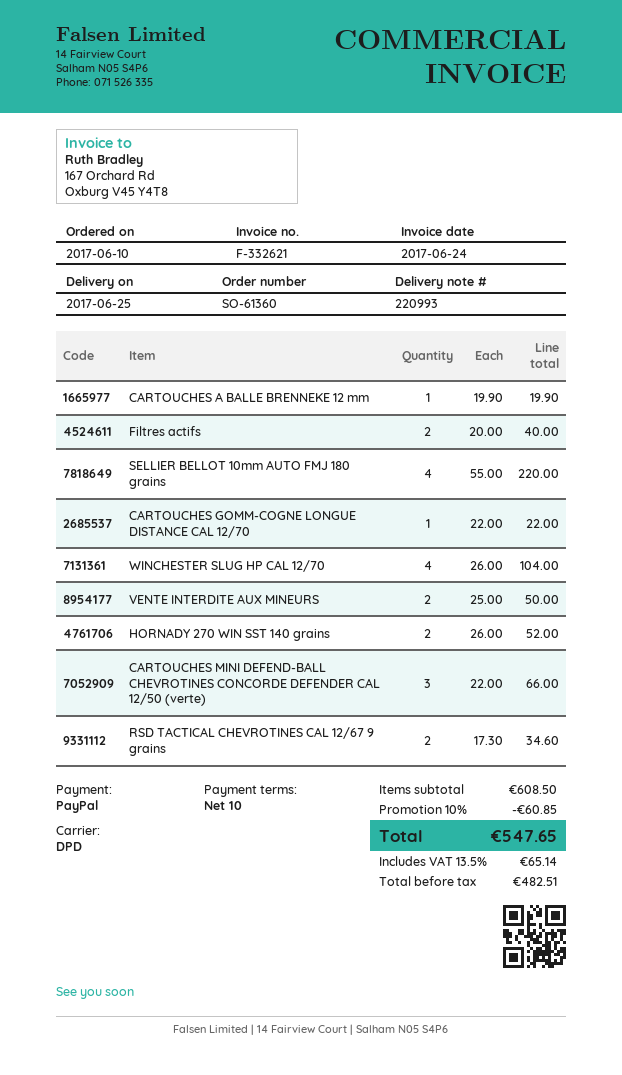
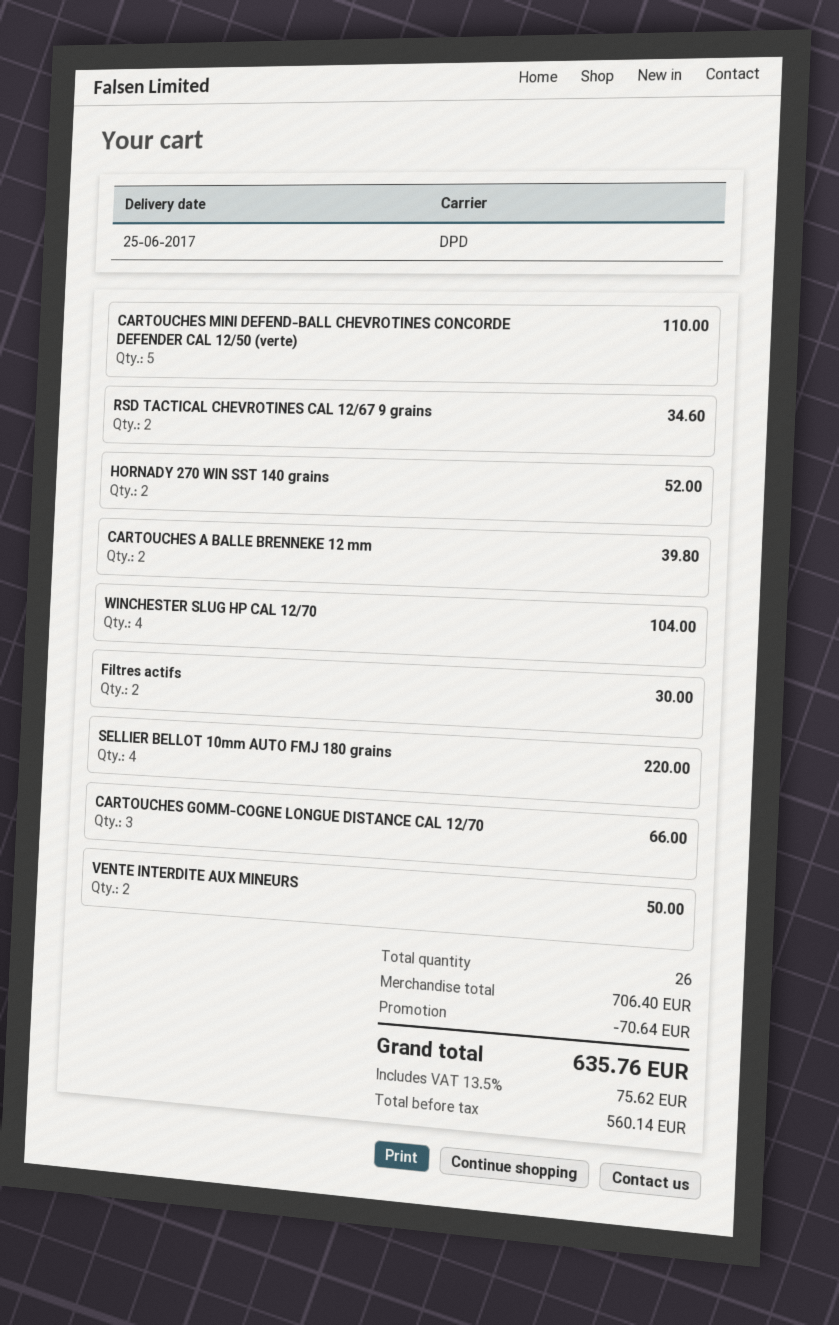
CARTOUCHES A BALLE BRENNEKE 12 mm: 1 for 19.90 -> 2 for 39.80
Filtres actifs: 2 for 40.00 -> 2 for 30.00
CARTOUCHES GOMM-COGNE LONGUE DISTANCE CAL 12/70: 1 for 22.00 -> 3 for 66.00
CARTOUCHES MINI DEFEND-BALL CHEVROTINES CONCORDE DEFENDER CAL 12/50 (verte): 3 for 66.00 -> 5 for 110.00
subtotal: 608.50 -> 706.40
discount: 60.85 -> 70.64
net: 482.51 -> 560.14
tax: 13.5% = 65.14 -> 13.5% = 75.62
total: 547.65 -> 635.76

